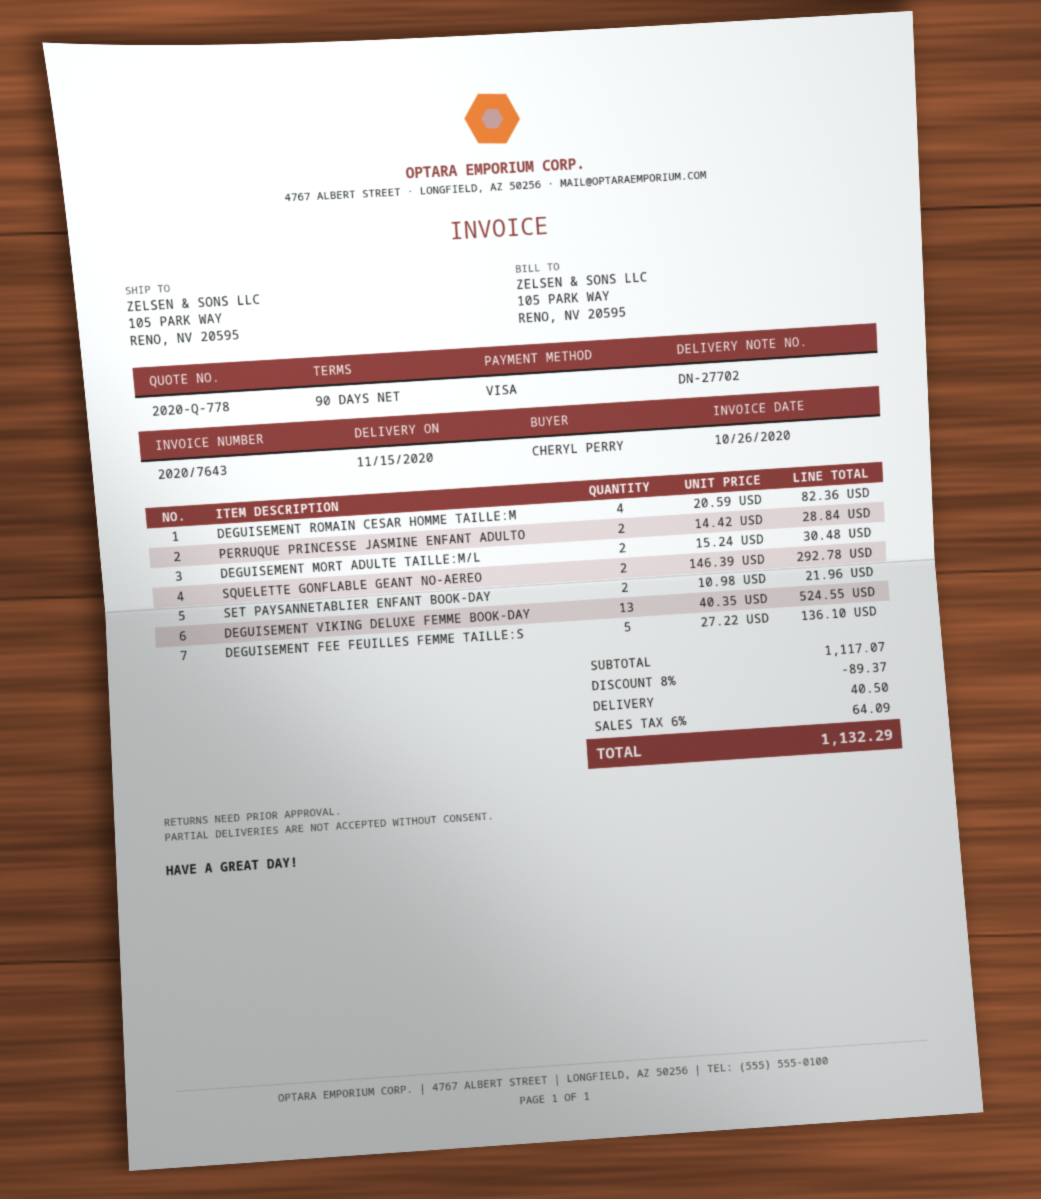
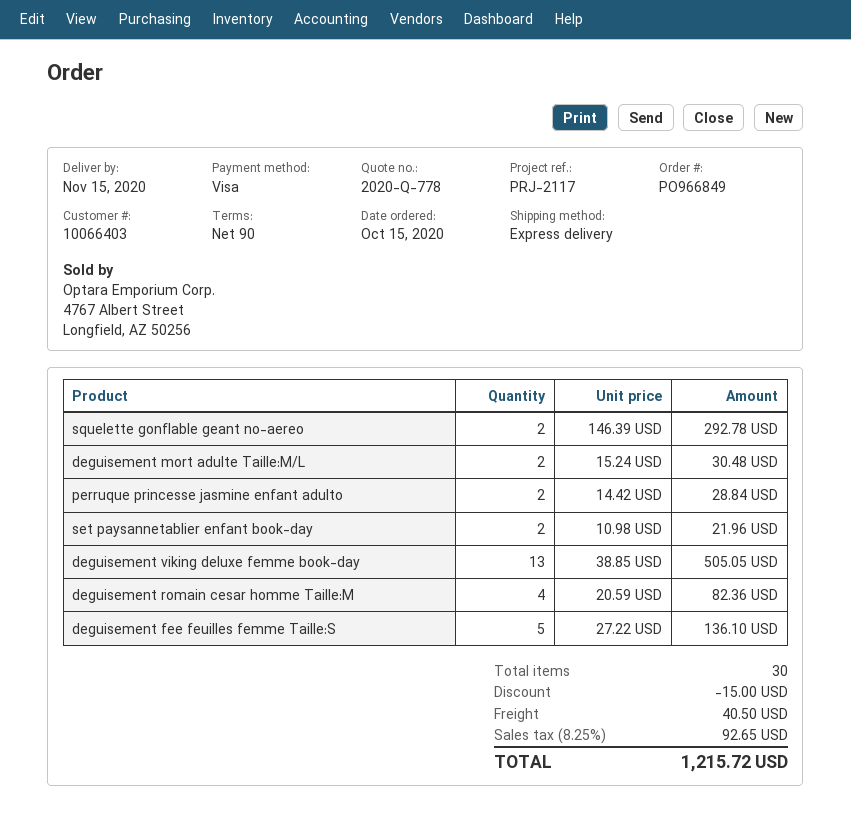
DEGUISEMENT VIKING DELUXE FEMME BOOK-DAY: 13 x 40.35 = 524.55 -> 13 x 38.85 = 505.05
discount: 89.37 -> 15.00
tax: 6% = 64.09 -> 8.25% = 92.65
total: 1132.29 -> 1215.72

